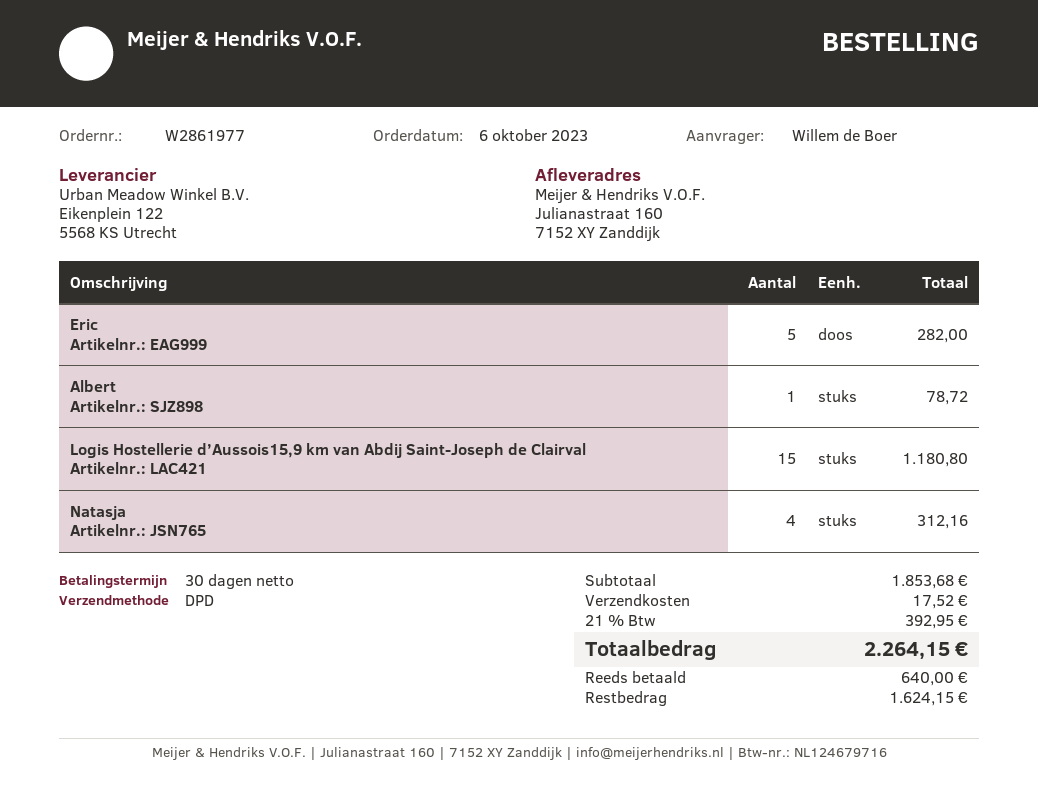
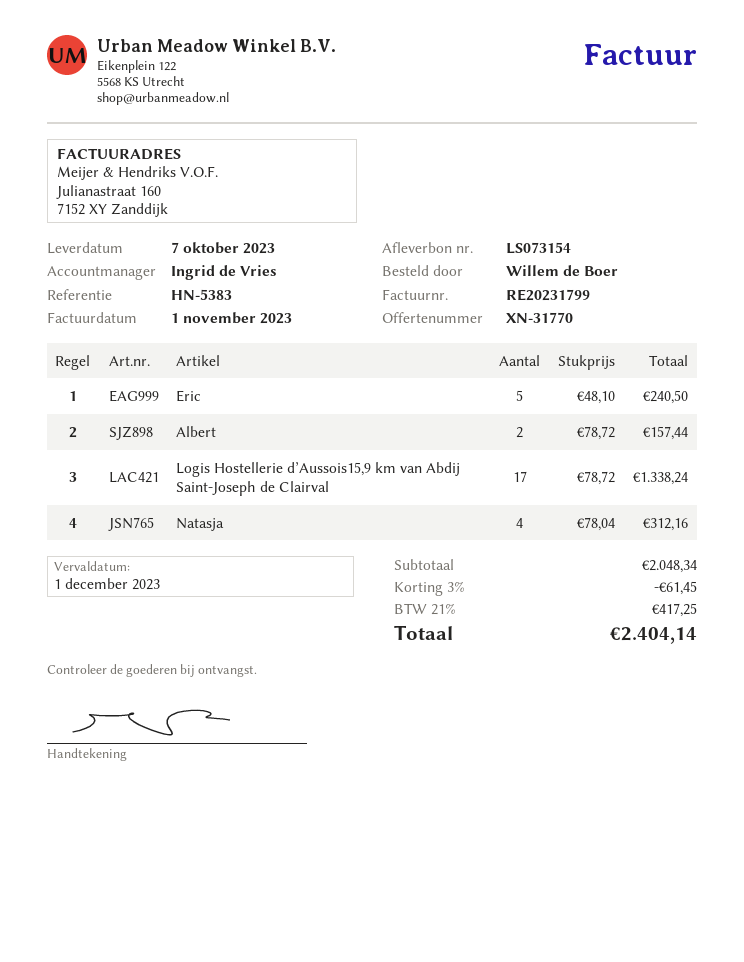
Eric: 5 for 282.00 -> 5 for 240.50
Albert: 1 for 78.72 -> 2 for 157.44
Logis Hostellerie d’Aussois15,9 km van Abdij Saint-Joseph de Clairval: 15 for 1180.80 -> 17 for 1338.24
subtotal: 1853.68 -> 2048.34
discount: none -> 3% = 61.45
shipping: 17.52 -> none
tax: 21% = 392.95 -> 21% = 417.25
total: 2264.15 -> 2404.14

